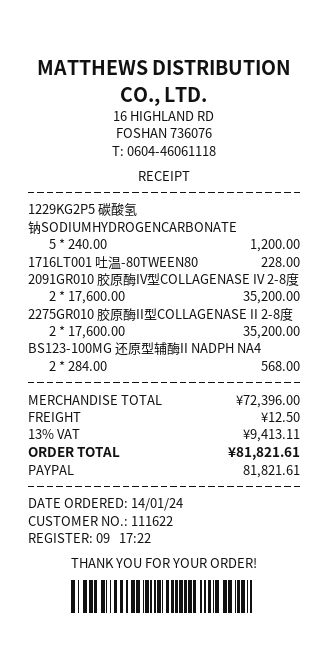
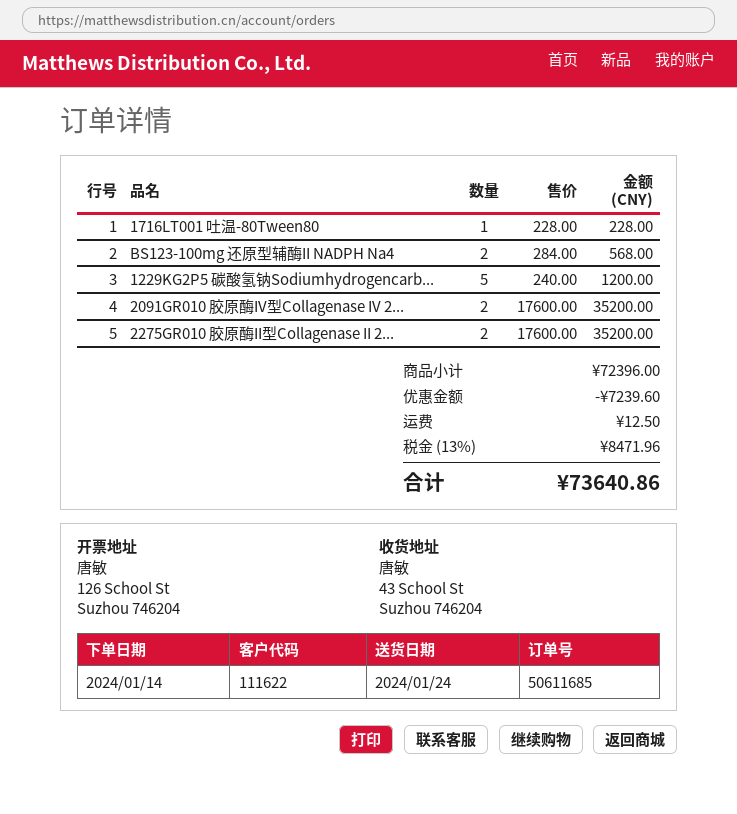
discount: none -> 7239.60
tax: 13% = 9413.11 -> 13% = 8471.96
total: 81821.61 -> 73640.86

